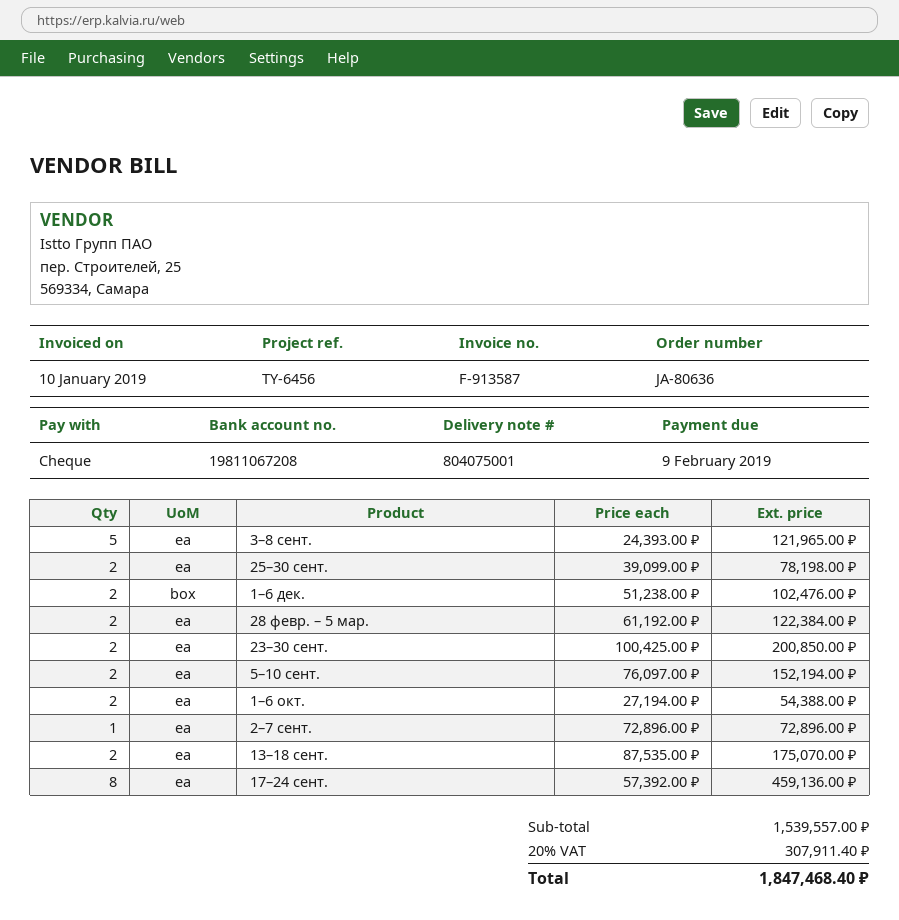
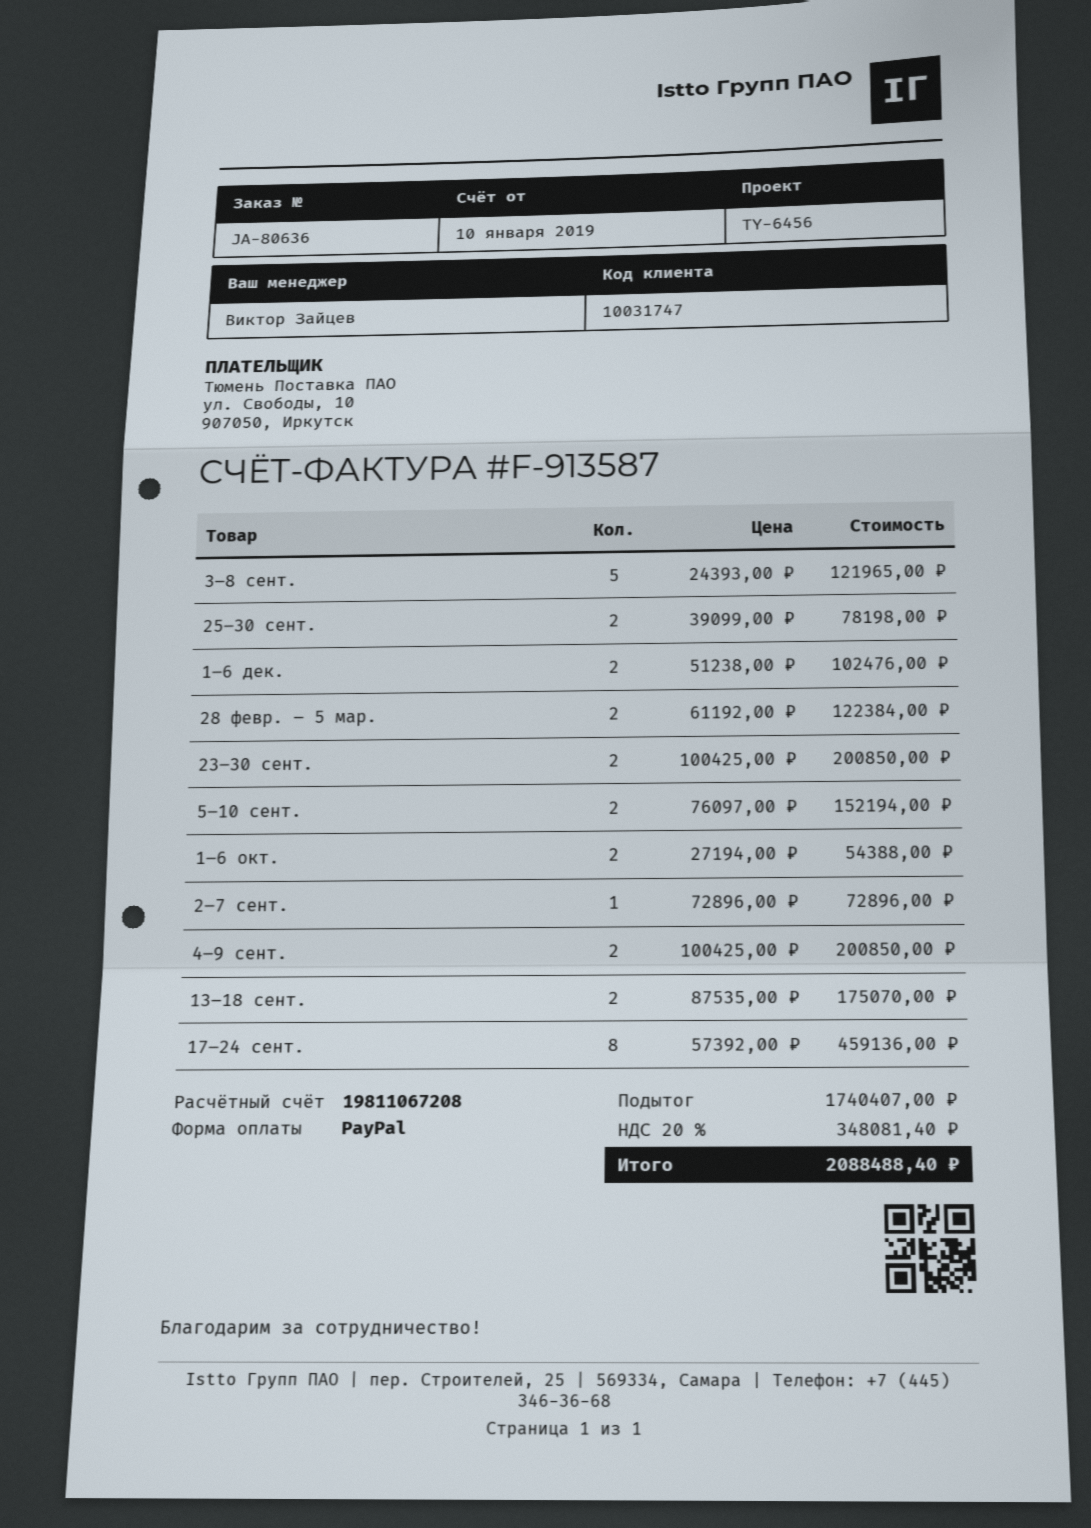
payment method: cheque -> PayPal
4–9 сент.: none -> 2 x 100425.00 = 200850.00
subtotal: 1539557.00 -> 1740407.00
tax: 20% = 307911.40 -> 20% = 348081.40
total: 1847468.40 -> 2088488.40

